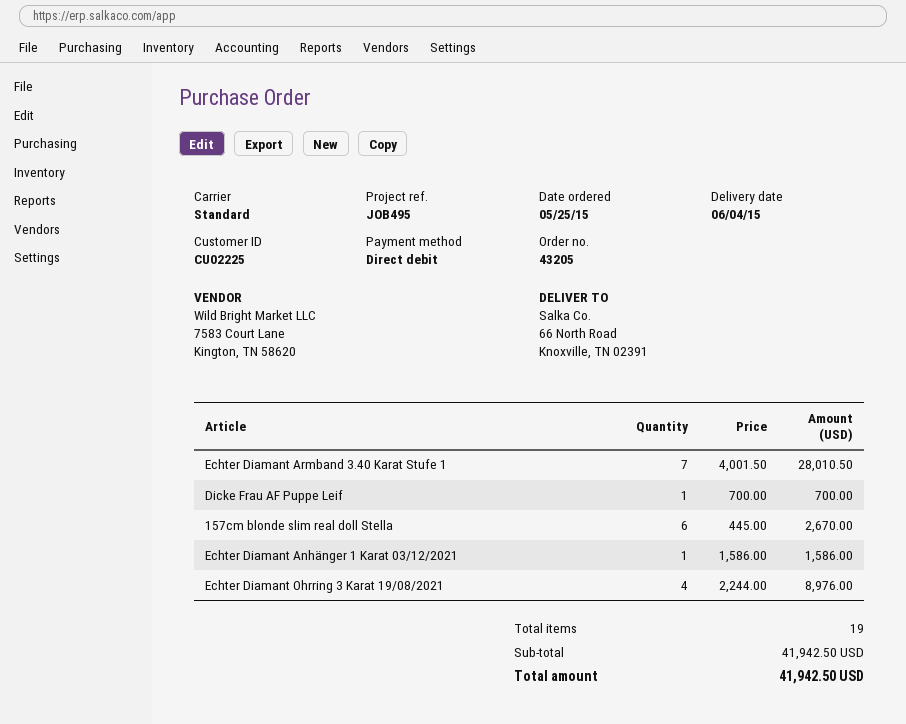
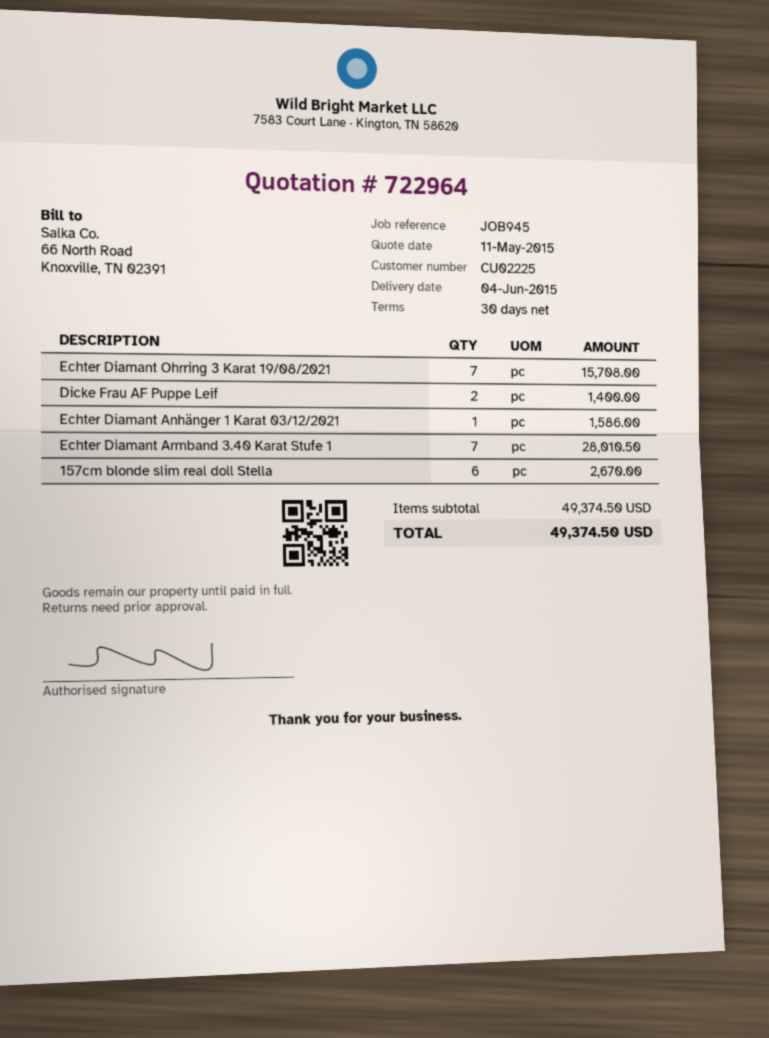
reference: JOB495 -> JOB945
Dicke Frau AF Puppe Leif: 1 for 700.00 -> 2 for 1400.00
Echter Diamant Ohrring 3 Karat 19/08/2021: 4 for 8976.00 -> 7 for 15708.00
subtotal: 41942.50 -> 49374.50
total: 41942.50 -> 49374.50

